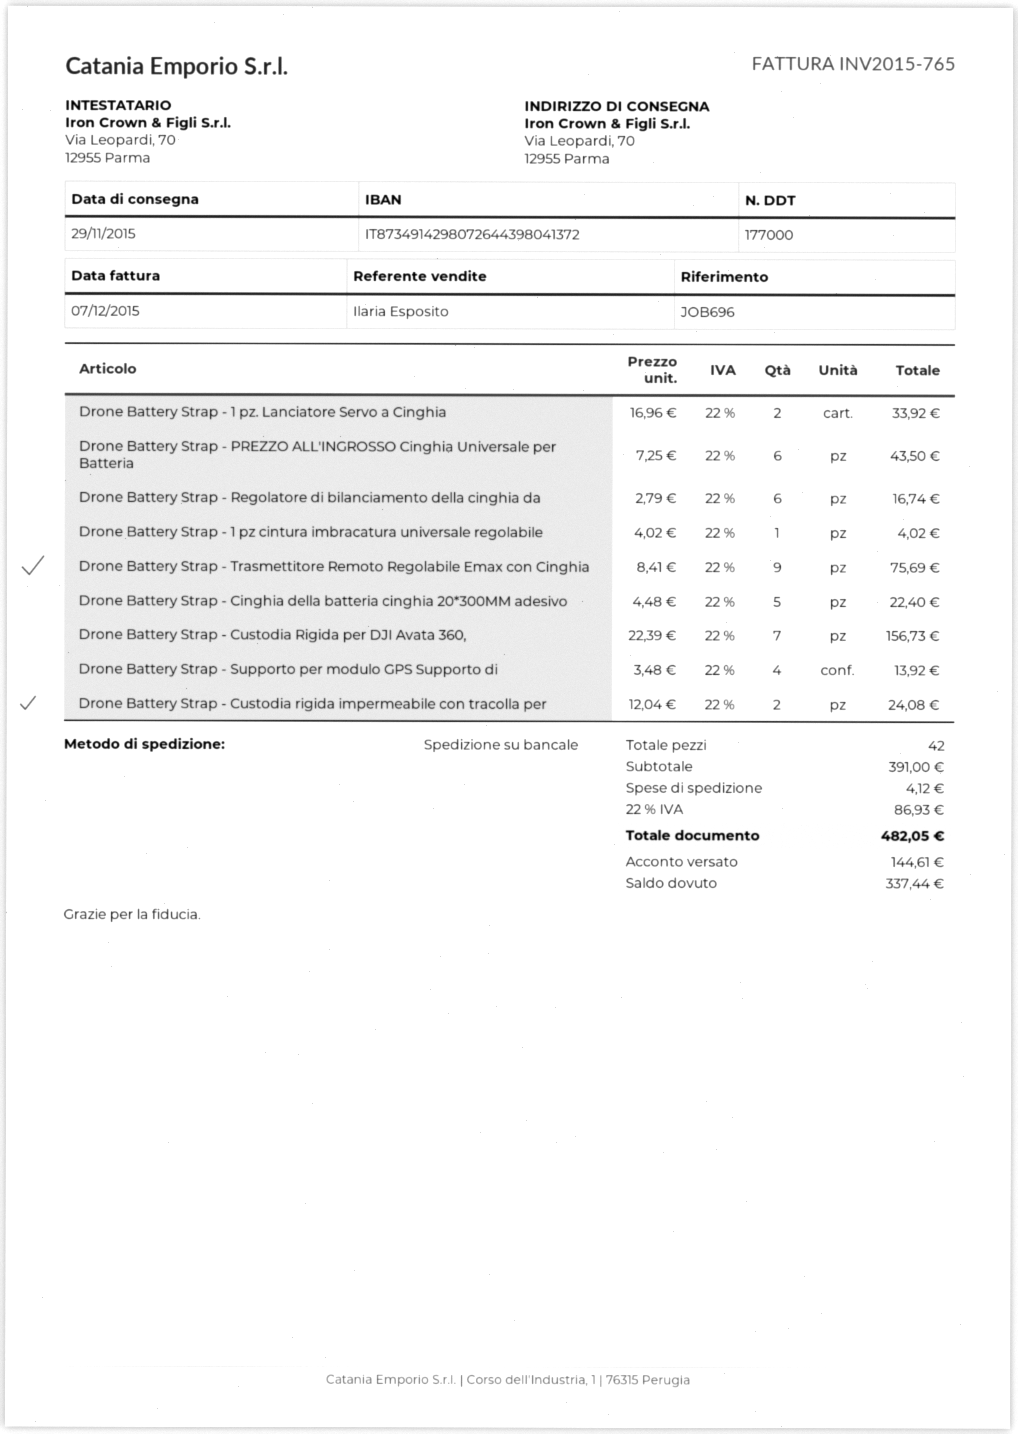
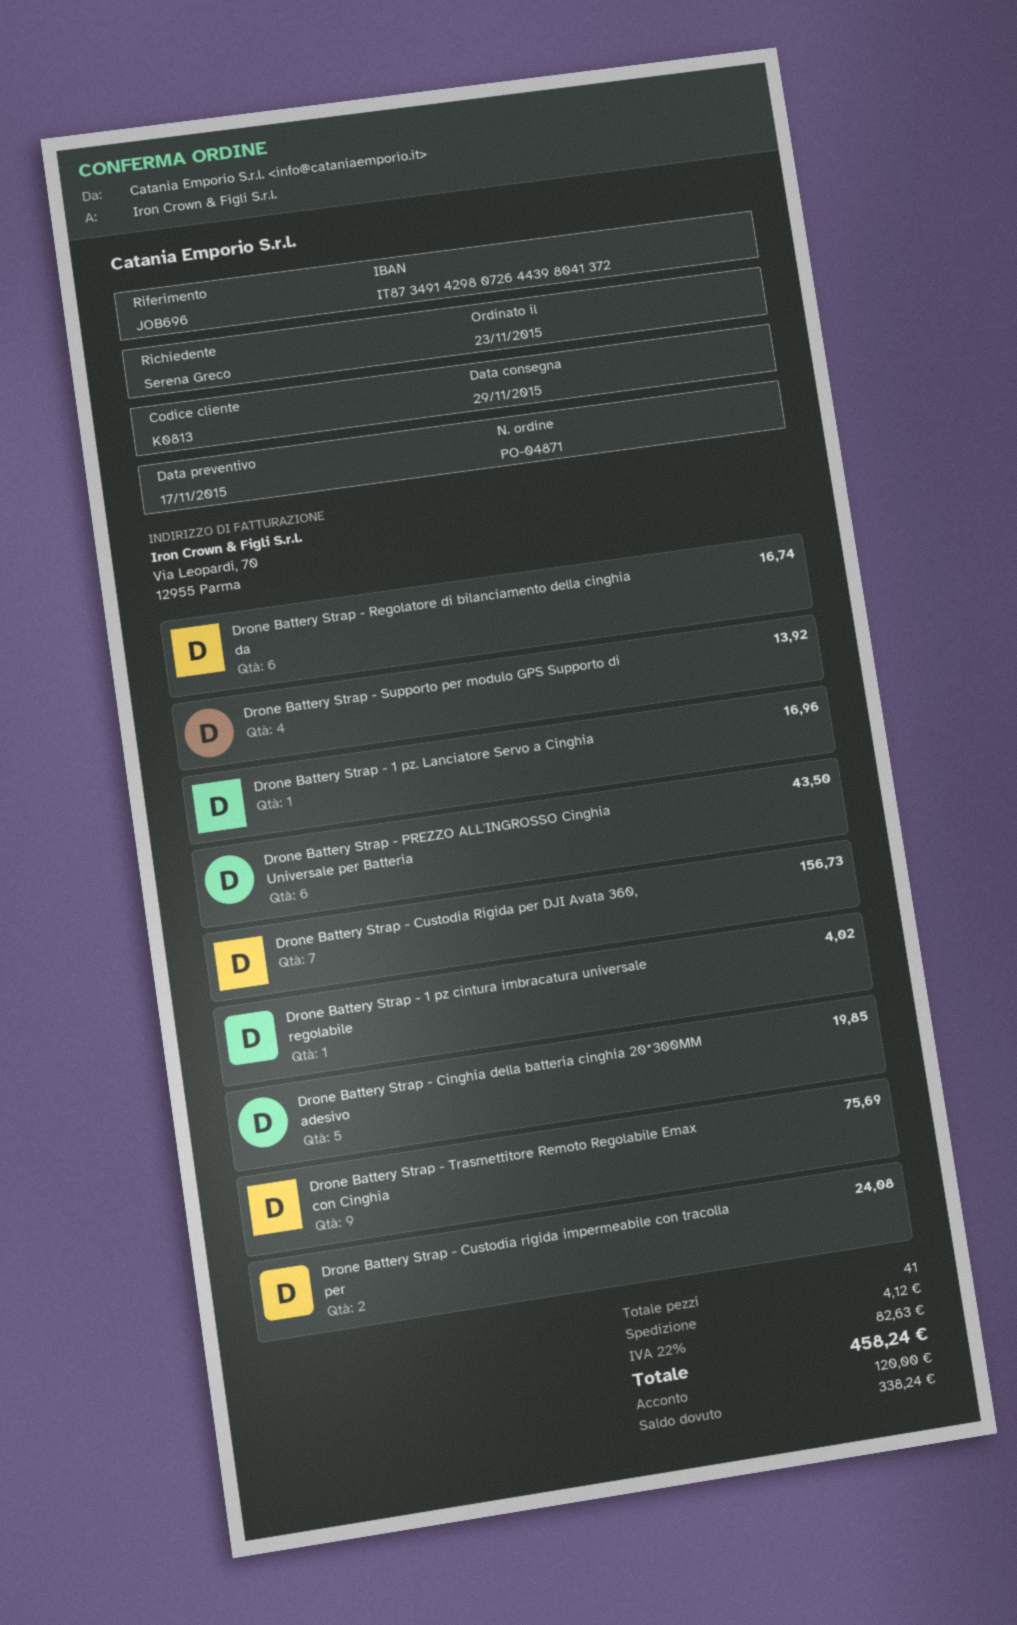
Drone Battery Strap - 1 pz. Lanciatore Servo a Cinghia: 2 for 33.92 -> 1 for 16.96
Drone Battery Strap - Cinghia della batteria cinghia 20*300MM adesivo: 5 for 22.40 -> 5 for 19.85
total quantity: 42 -> 41
tax: 22% = 86.93 -> 22% = 82.63
total: 482.05 -> 458.24
deposit: 144.61 -> 120.00
balance: 337.44 -> 338.24

